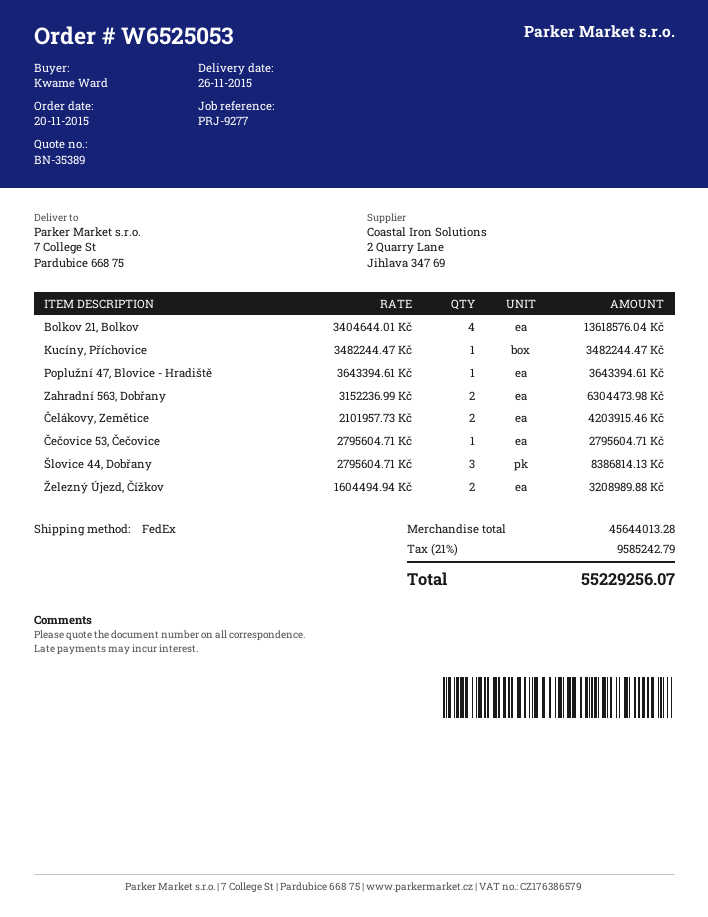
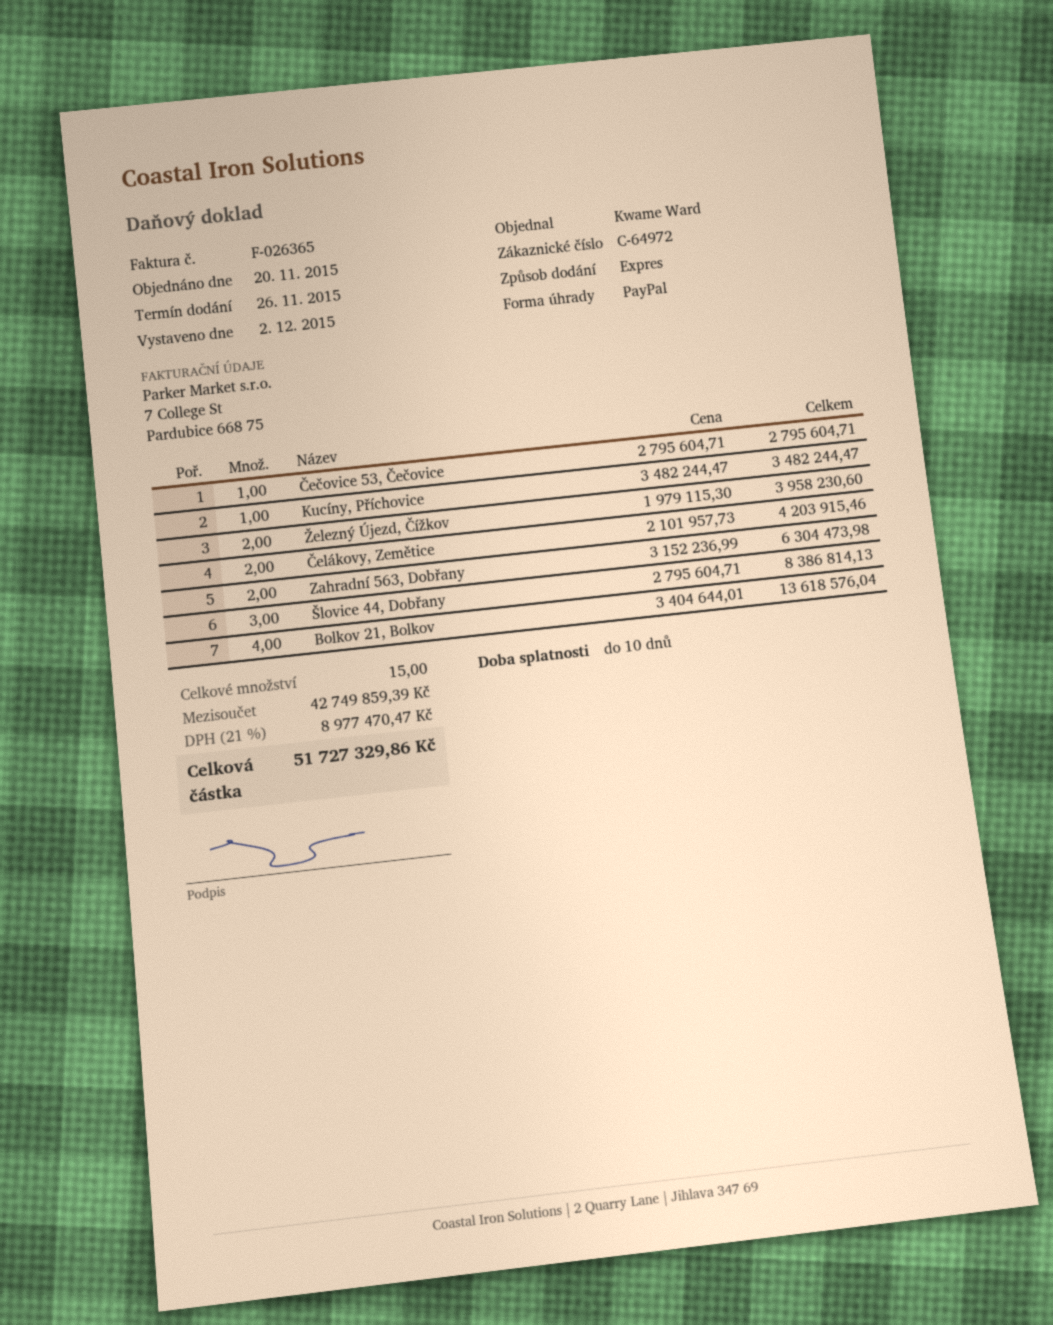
shipping method: FedEx -> express
Poplužní 47, Blovice - Hradiště: 1 x 3643394.61 = 3643394.61 -> none
Železný Újezd, Čížkov: 2 x 1604494.94 = 3208989.88 -> 2 x 1979115.30 = 3958230.60
subtotal: 45644013.28 -> 42749859.39
tax: 21% = 9585242.79 -> 21% = 8977470.47
total: 55229256.07 -> 51727329.86

